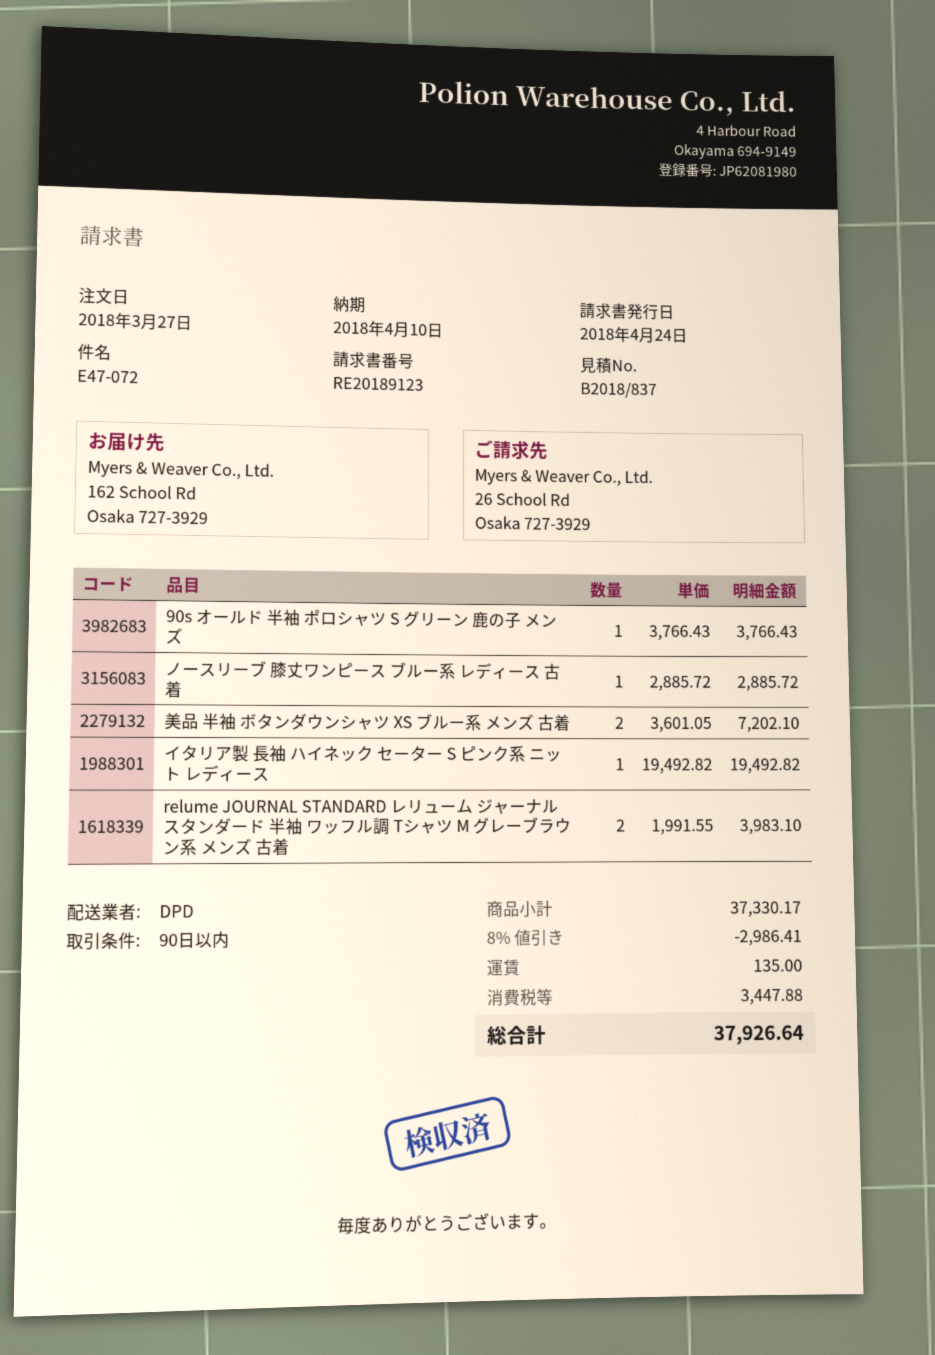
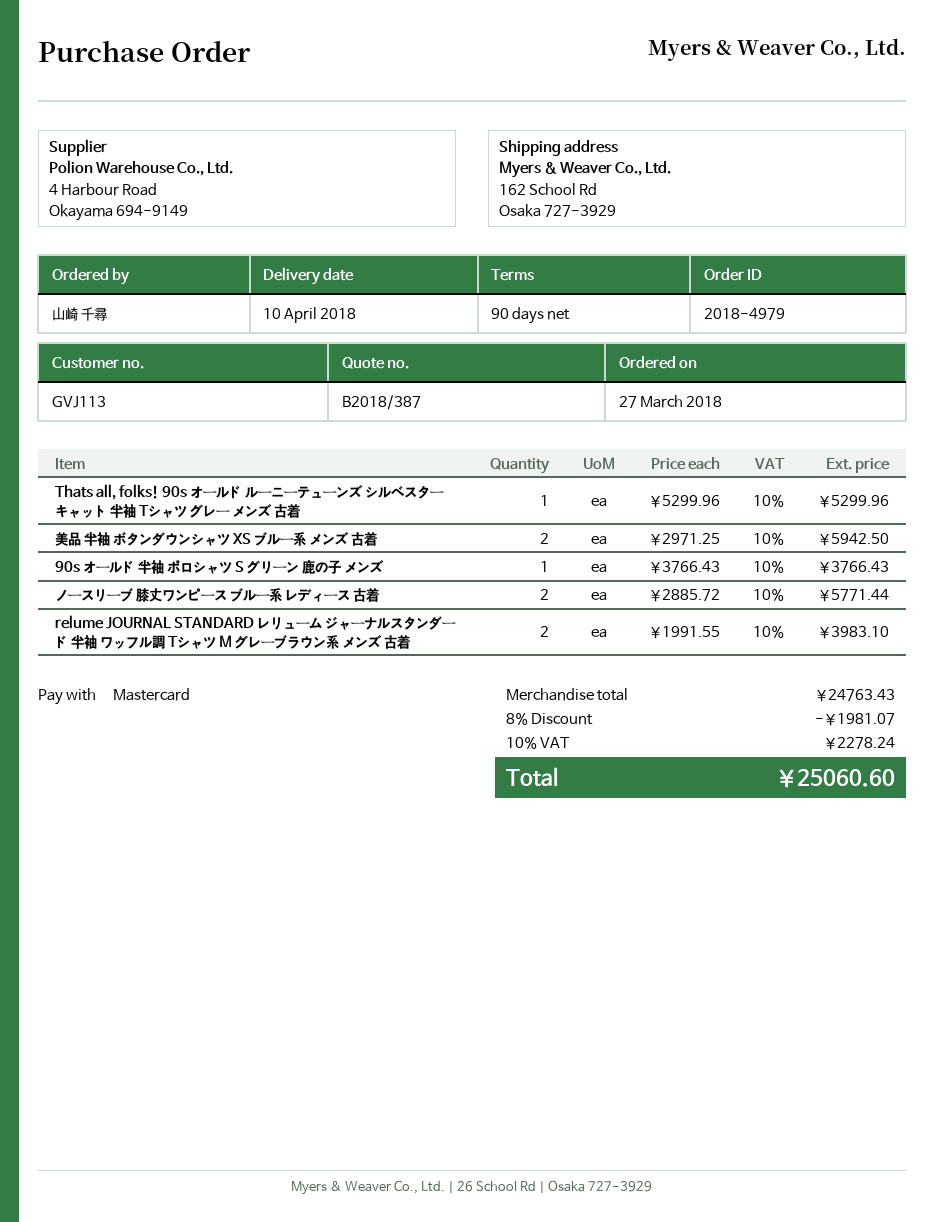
quote number: B2018/837 -> B2018/387
ノースリーブ 膝丈ワンピース ブルー系 レディース 古着: 1 x 2885.72 = 2885.72 -> 2 x 2885.72 = 5771.44
美品 半袖 ボタンダウンシャツ XS ブルー系 メンズ 古着: 2 x 3601.05 = 7202.10 -> 2 x 2971.25 = 5942.50
イタリア製 長袖 ハイネック セーター S ピンク系 ニット レディース: 1 x 19492.82 = 19492.82 -> none
Thats all, folks! 90s オールド ルーニーテューンズ シルベスターキャット 半袖 Tシャツ グレー メンズ 古着: none -> 1 x 5299.96 = 5299.96
subtotal: 37330.17 -> 24763.43
discount: 8% = 2986.41 -> 8% = 1981.07
shipping: 135.00 -> none
tax: 3447.88 -> 2278.24
total: 37926.64 -> 25060.60

